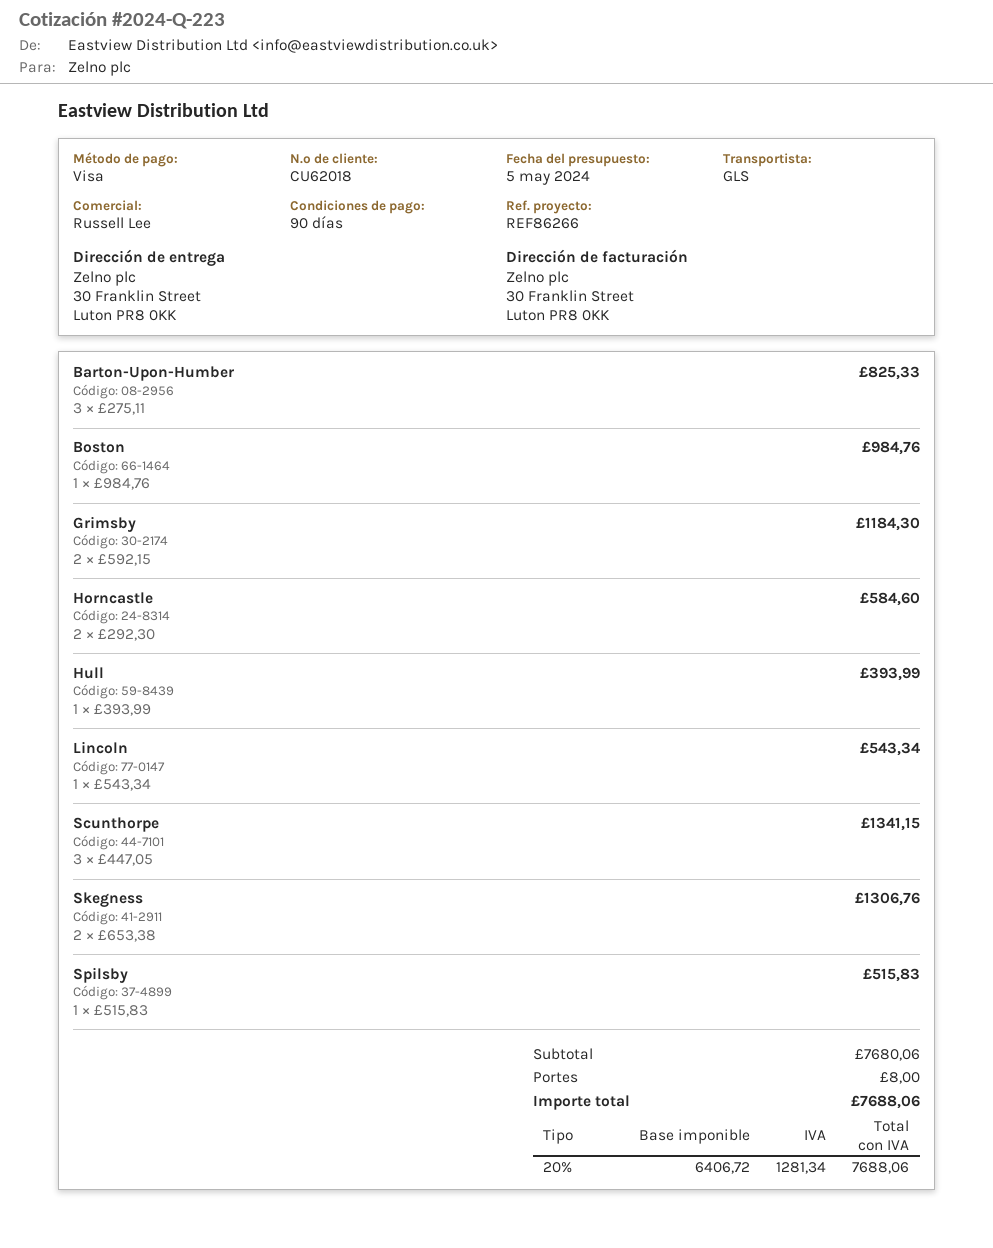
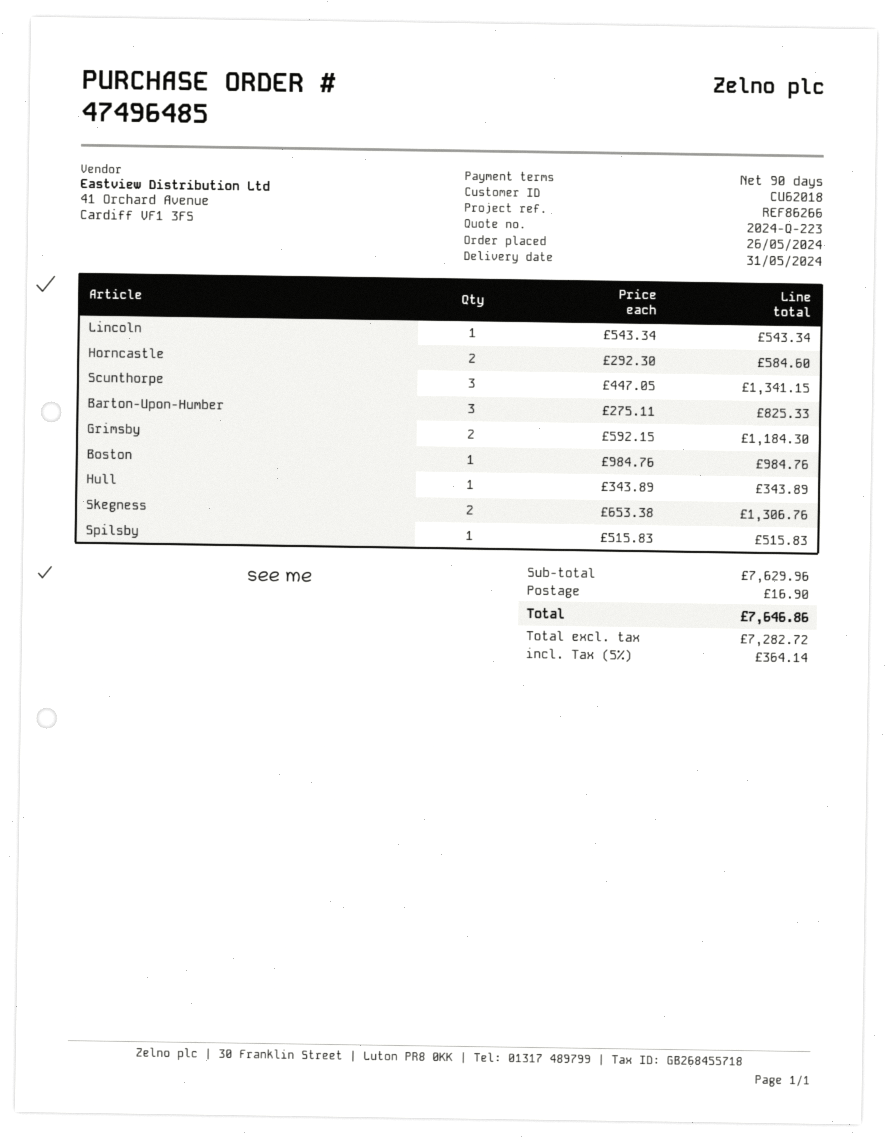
Hull: 1 x 393.99 = 393.99 -> 1 x 343.89 = 343.89
subtotal: 7680.06 -> 7629.96
shipping: 8.00 -> 16.90
net: 6406.72 -> 7282.72
tax: 20% = 1281.34 -> 5% = 364.14
total: 7688.06 -> 7646.86

